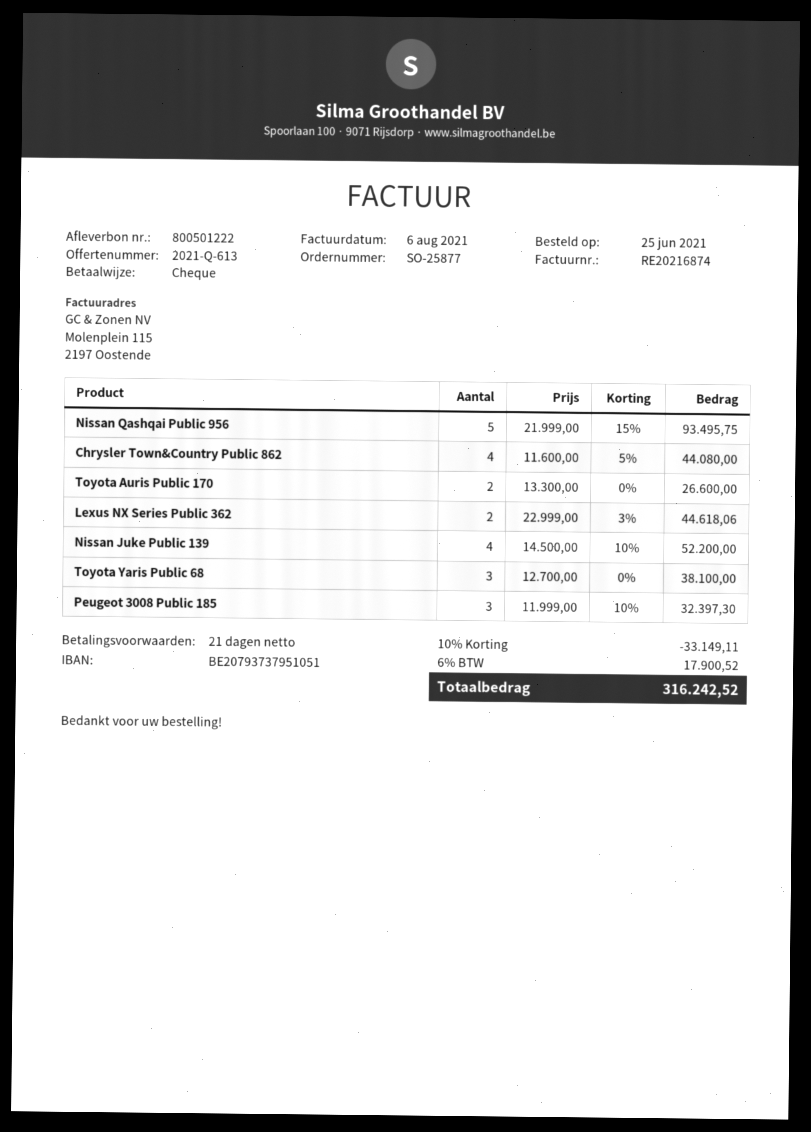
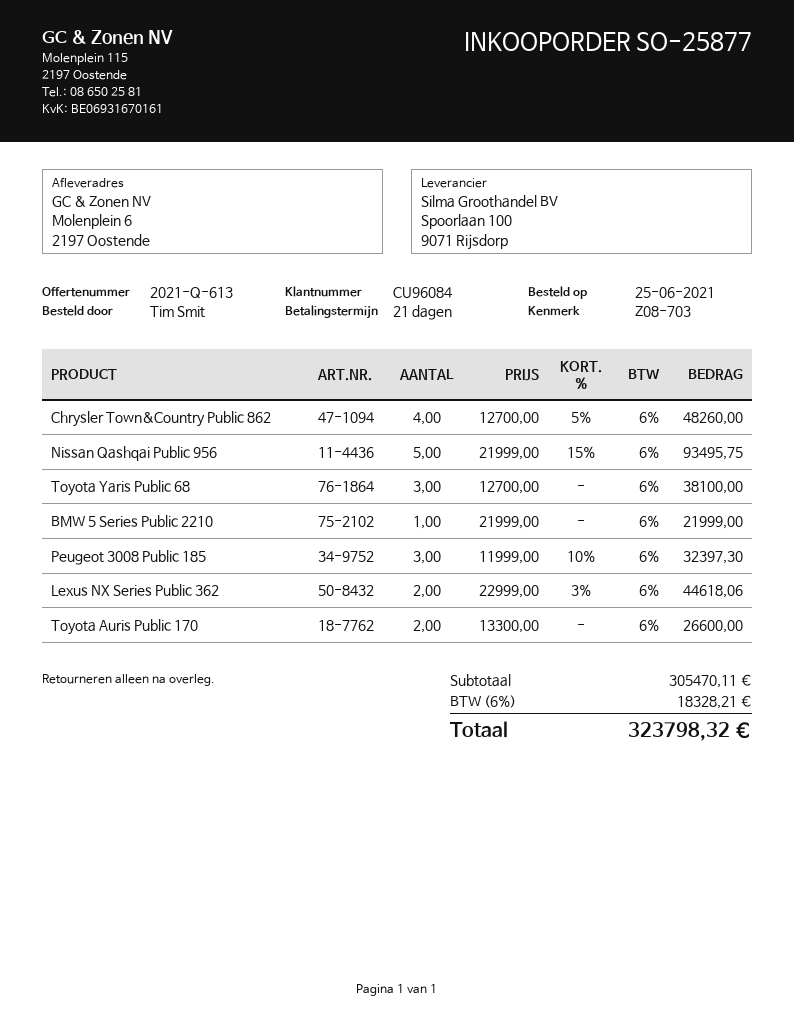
Chrysler Town&Country Public 862: 4 x 11600.00 - 5% = 44080.00 -> 4 x 12700.00 - 5% = 48260.00
Nissan Juke Public 139: 4 x 14500.00 - 10% = 52200.00 -> none
BMW 5 Series Public 2210: none -> 1 x 21999.00 = 21999.00
discount: 10% = 33149.11 -> none
tax: 6% = 17900.52 -> 6% = 18328.21
total: 316242.52 -> 323798.32

